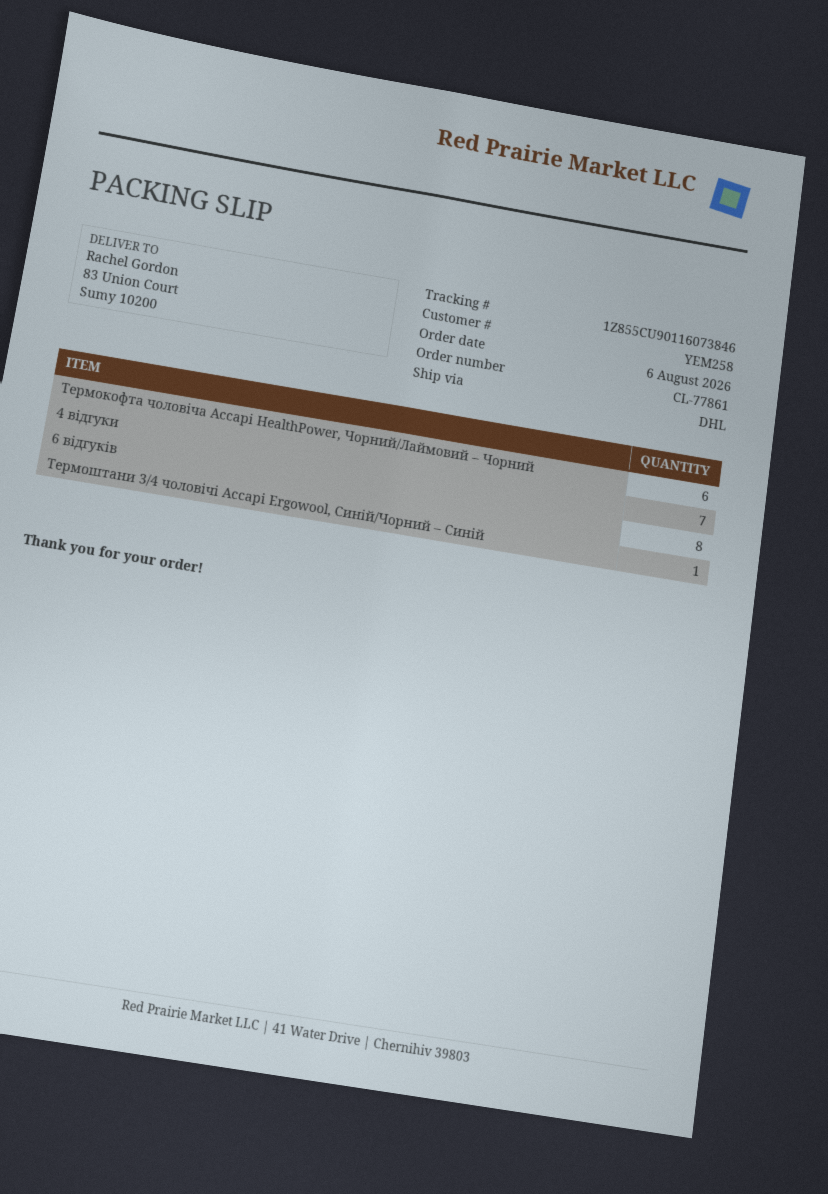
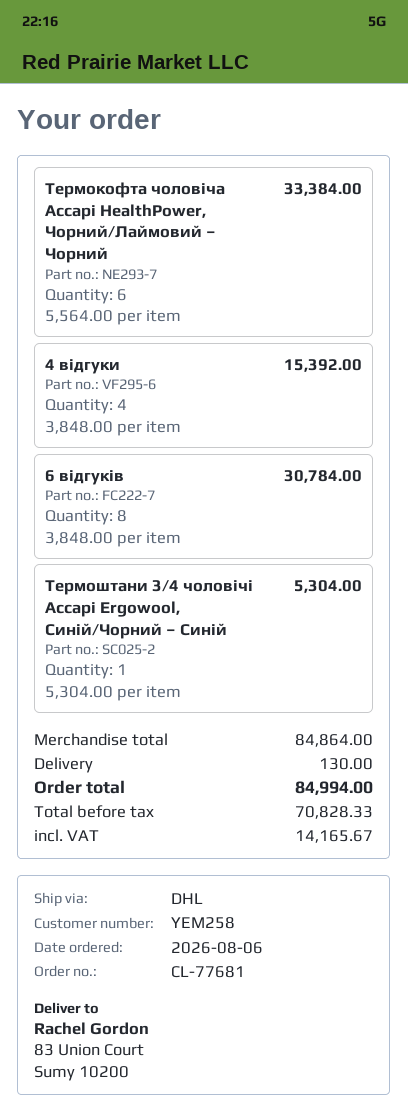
order number: CL-77861 -> CL-77681
4 відгуки: 7 -> 4

